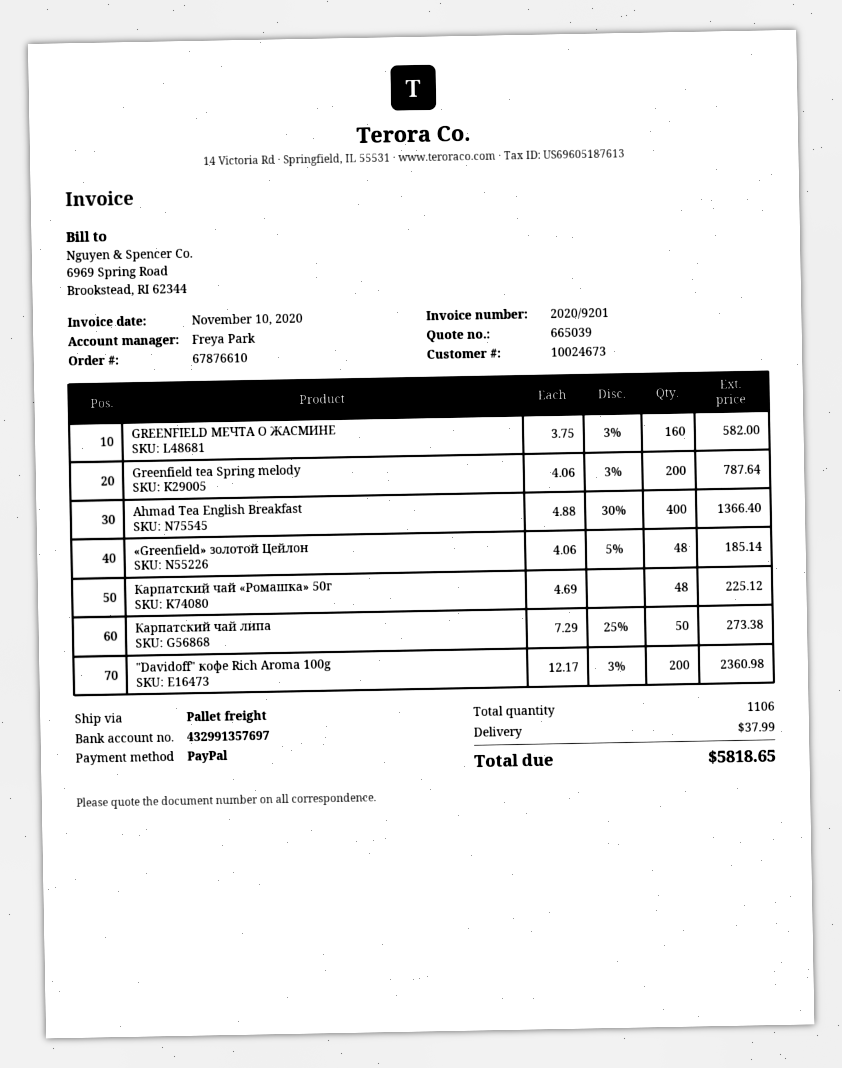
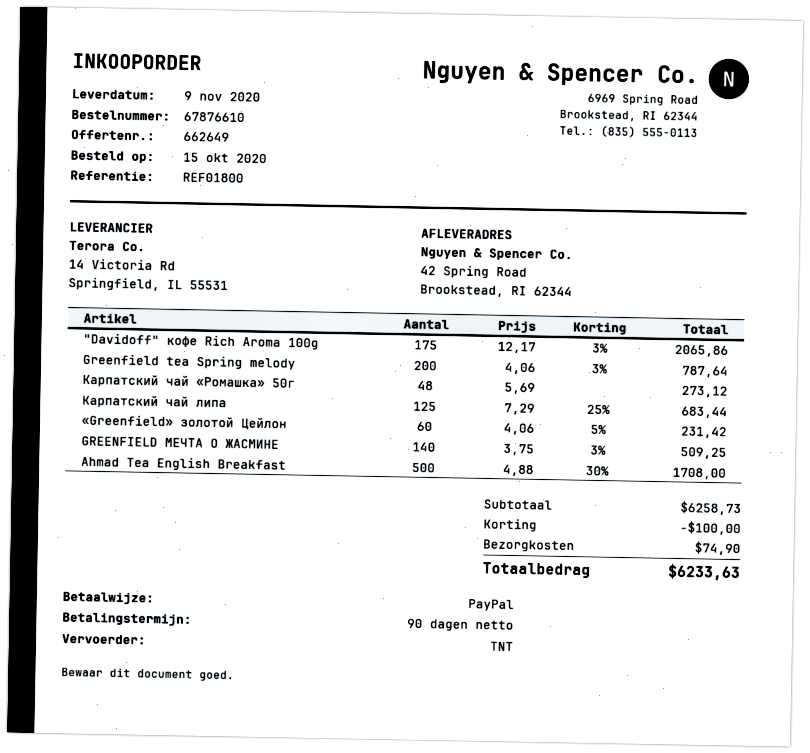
quote number: 665039 -> 662649
shipping method: pallet freight -> TNT
GREENFIELD МЕЧТА О ЖАСМИНЕ: 160 x 3.75 - 3% = 582.00 -> 140 x 3.75 - 3% = 509.25
Ahmad Tea English Breakfast: 400 x 4.88 - 30% = 1366.40 -> 500 x 4.88 - 30% = 1708.00
«Greenfield» золотой Цейлон: 48 x 4.06 - 5% = 185.14 -> 60 x 4.06 - 5% = 231.42
Карпатский чай «Ромашка» 50г: 48 x 4.69 = 225.12 -> 48 x 5.69 = 273.12
Карпатский чай липа: 50 x 7.29 - 25% = 273.38 -> 125 x 7.29 - 25% = 683.44
"Davidoff" кофе Rich Aroma 100g: 200 x 12.17 - 3% = 2360.98 -> 175 x 12.17 - 3% = 2065.86
discount: none -> 100.00
shipping: 37.99 -> 74.90
total: 5818.65 -> 6233.63

